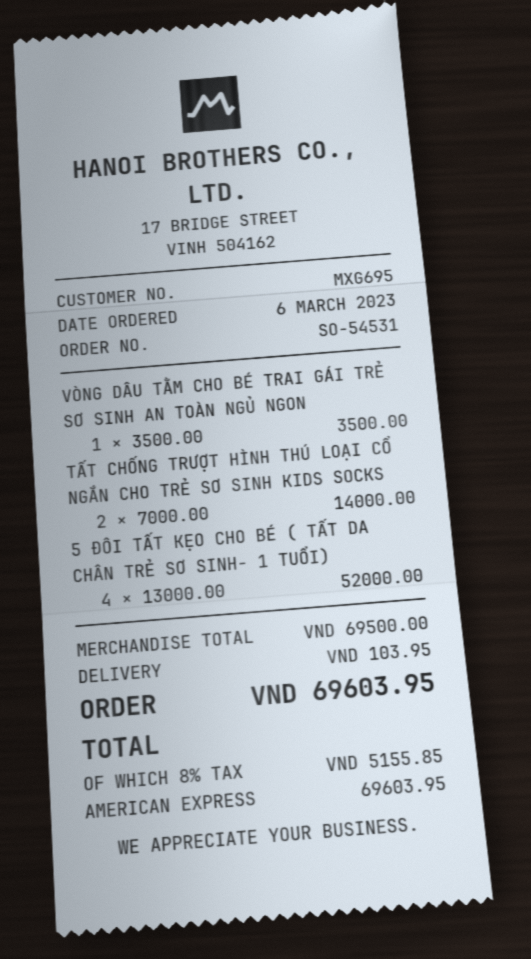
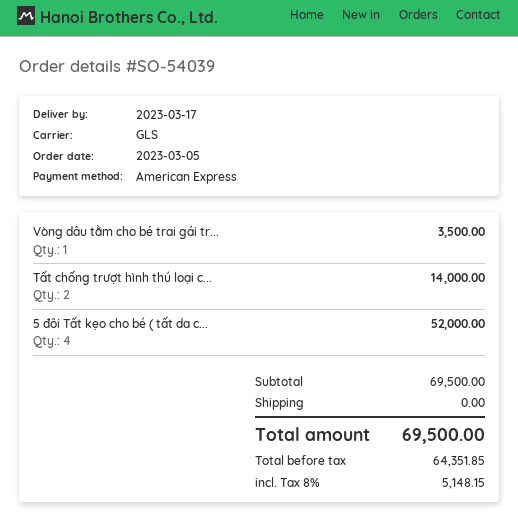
order number: SO-54531 -> SO-54039
order date: 2023-03-06 -> 2023-03-05
shipping: 103.95 -> 0.00
tax: 8% = 5155.85 -> 8% = 5148.15
total: 69603.95 -> 69500.00

